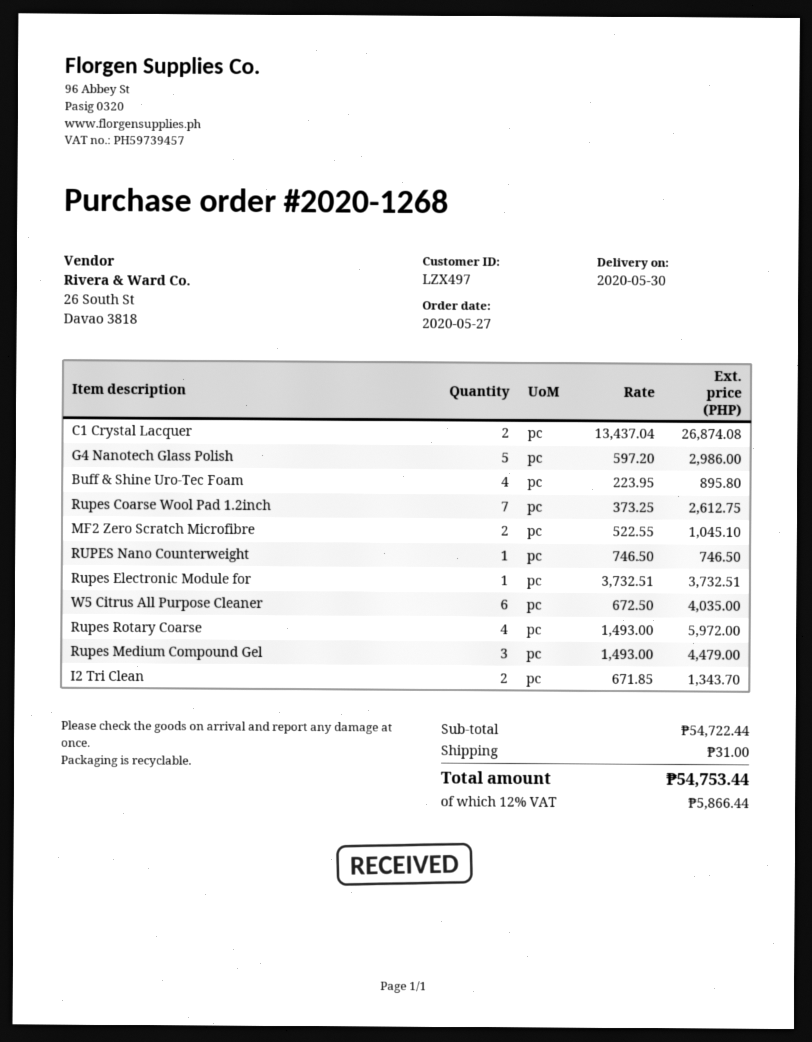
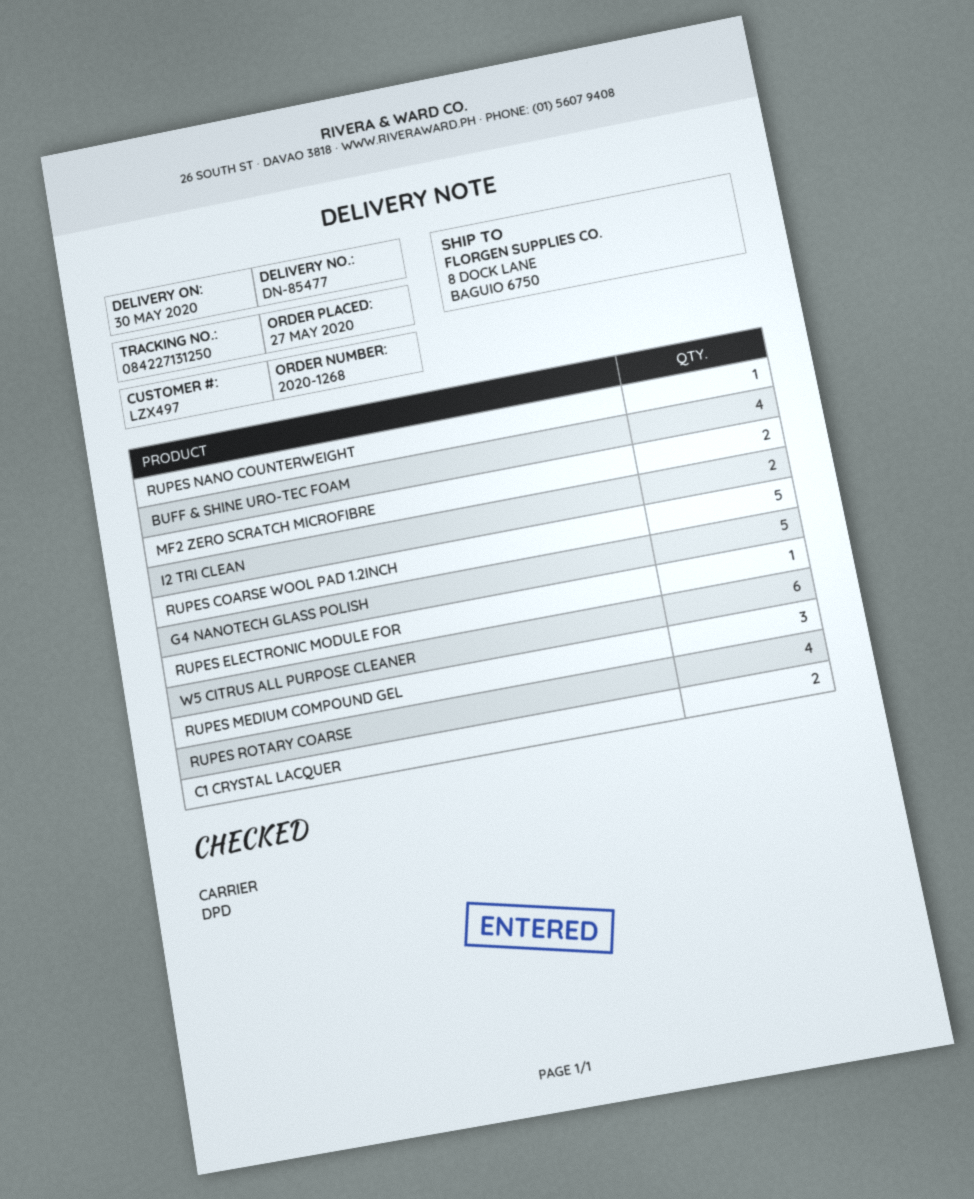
Rupes Coarse Wool Pad 1.2inch: 7 -> 5

